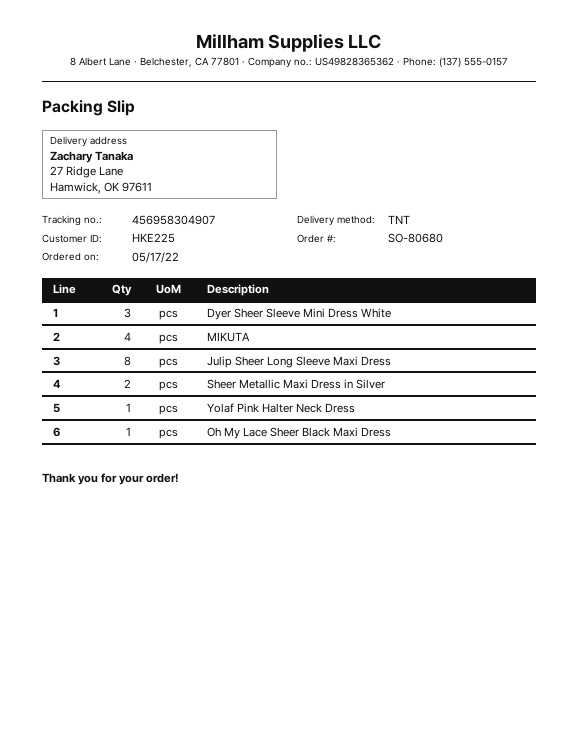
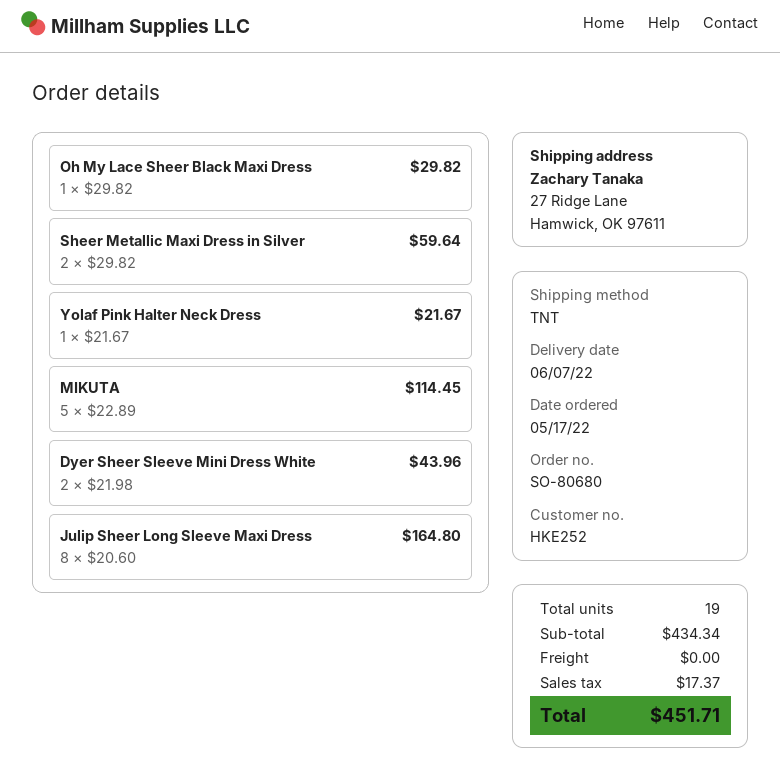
customer number: HKE225 -> HKE252
Dyer Sheer Sleeve Mini Dress White: 3 -> 2
MIKUTA: 4 -> 5

